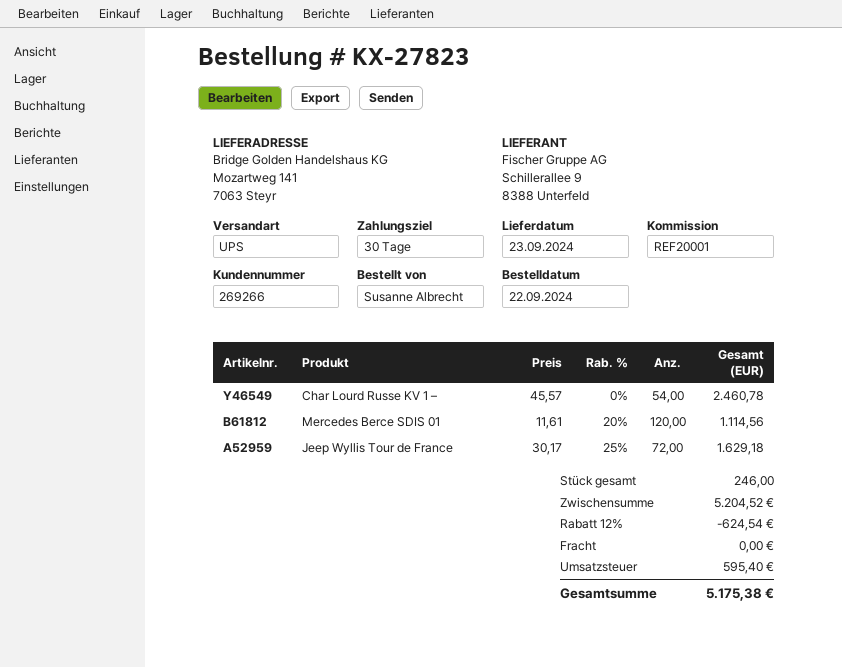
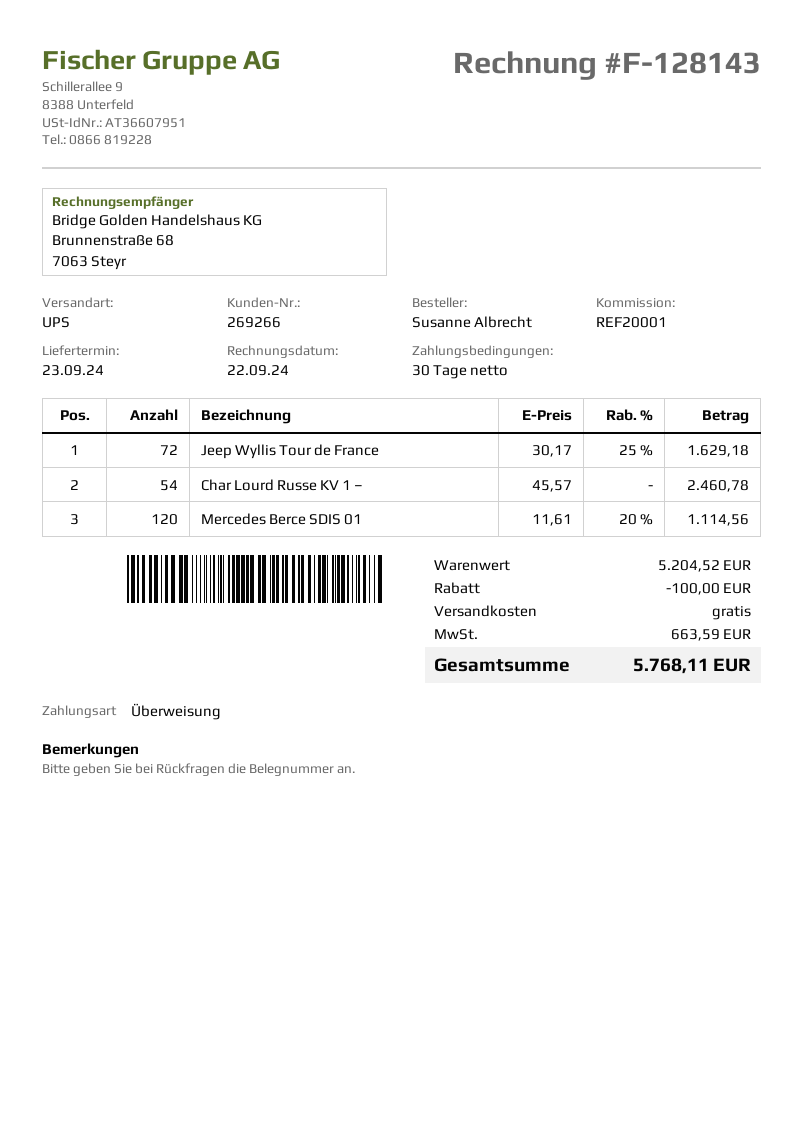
discount: 624.54 -> 100.00
tax: 595.40 -> 663.59
total: 5175.38 -> 5768.11

